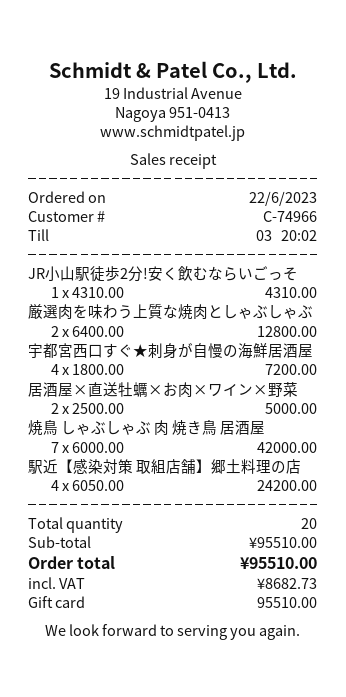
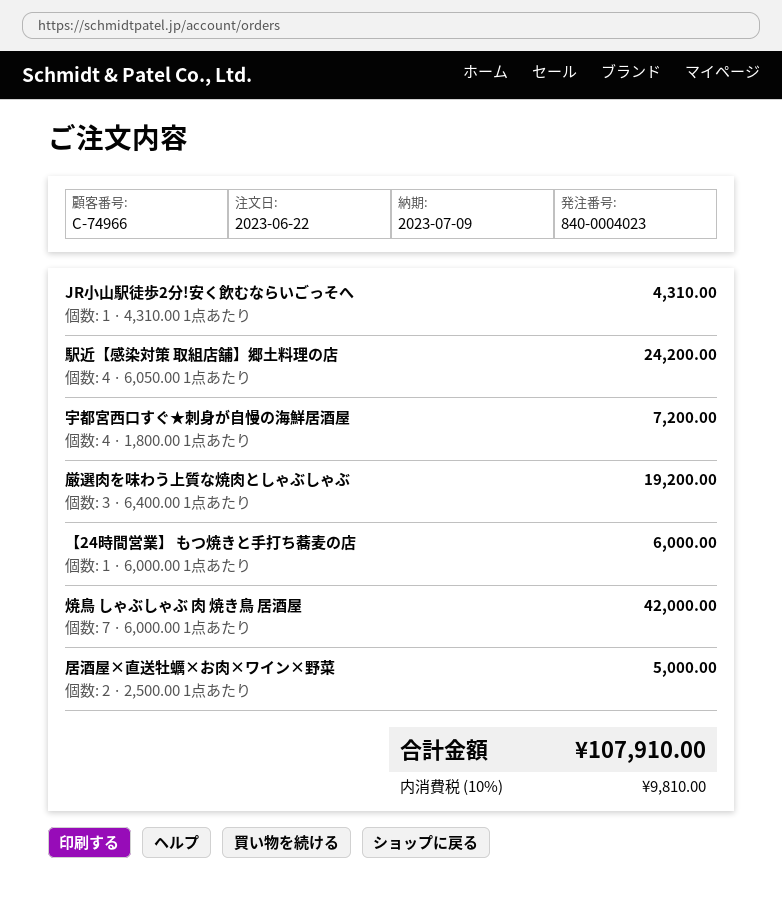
厳選肉を味わう上質な焼肉としゃぶしゃぶ: 2 x 6400.00 = 12800.00 -> 3 x 6400.00 = 19200.00
【24時間営業】 もつ焼きと手打ち蕎麦の店: none -> 1 x 6000.00 = 6000.00
tax: 8682.73 -> 9810.00
total: 95510.00 -> 107910.00

